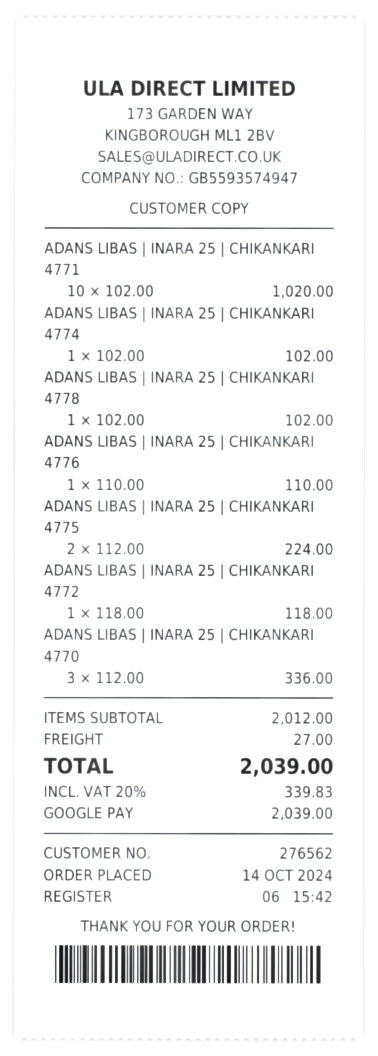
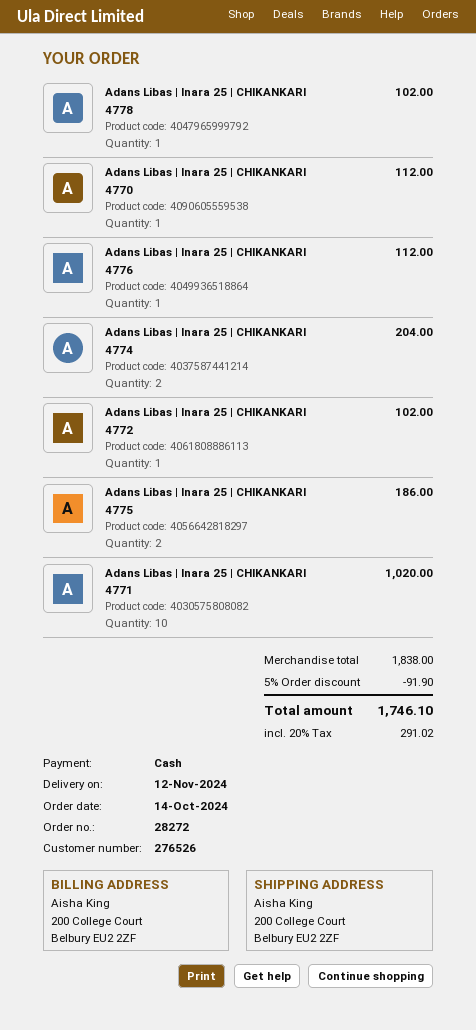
customer number: 276562 -> 276526
payment method: Google Pay -> cash
ADANS LIBAS | INARA 25 | CHIKANKARI 4774: 1 for 102.00 -> 2 for 204.00
ADANS LIBAS | INARA 25 | CHIKANKARI 4776: 1 for 110.00 -> 1 for 112.00
ADANS LIBAS | INARA 25 | CHIKANKARI 4775: 2 for 224.00 -> 2 for 186.00
ADANS LIBAS | INARA 25 | CHIKANKARI 4772: 1 for 118.00 -> 1 for 102.00
ADANS LIBAS | INARA 25 | CHIKANKARI 4770: 3 for 336.00 -> 1 for 112.00
subtotal: 2012.00 -> 1838.00
discount: none -> 5% = 91.90
shipping: 27.00 -> none
tax: 20% = 339.83 -> 20% = 291.02
total: 2039.00 -> 1746.10

